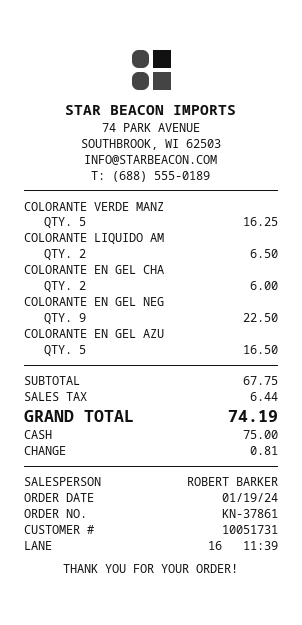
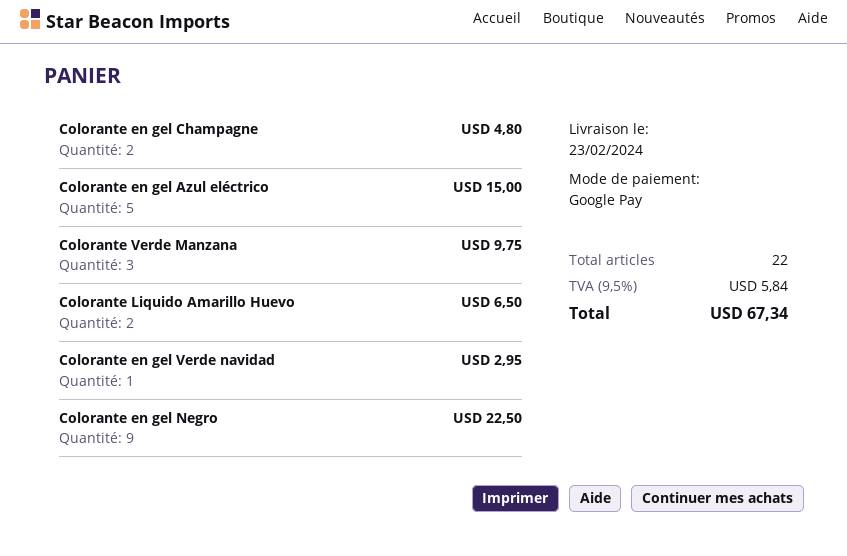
payment method: cash -> Google Pay
COLORANTE VERDE MANZ: 5 for 16.25 -> 3 for 9.75
COLORANTE EN GEL CHA: 2 for 6.00 -> 2 for 4.80
COLORANTE EN GEL AZU: 5 for 16.50 -> 5 for 15.00
Colorante en gel Verde navidad: none -> 1 for 2.95
tax: 6.44 -> 5.84
total: 74.19 -> 67.34

